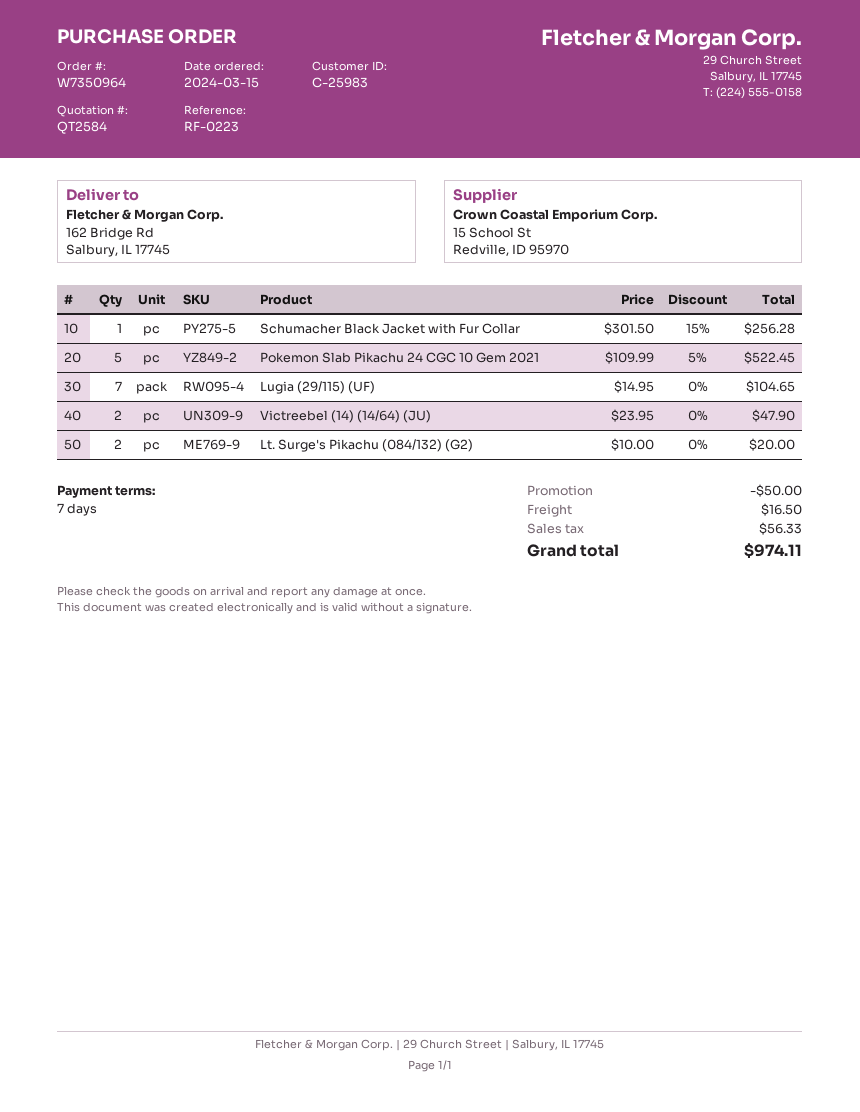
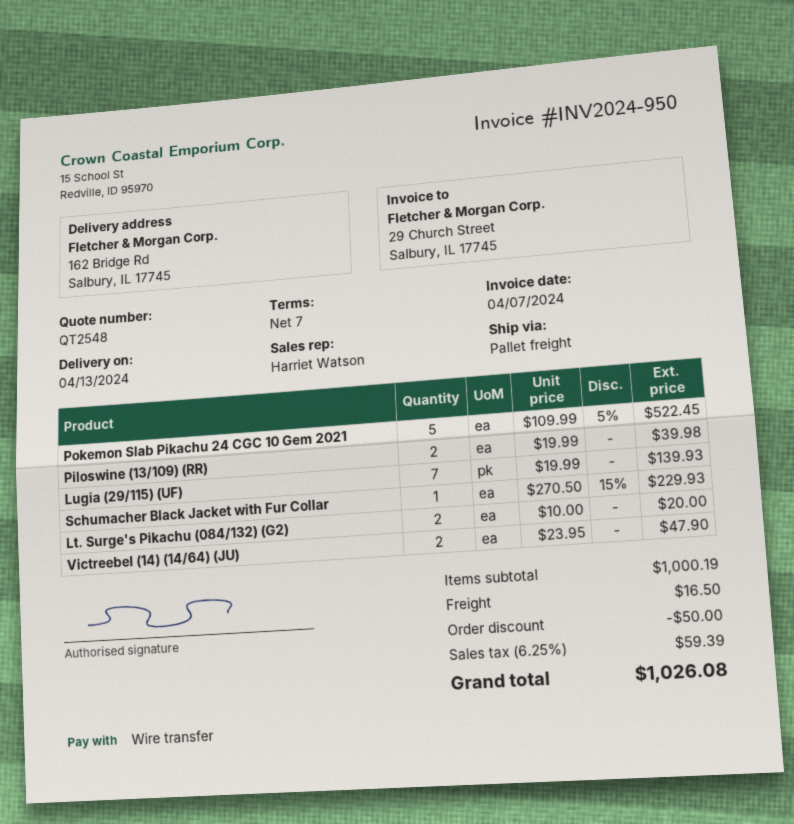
quote number: QT2584 -> QT2548
Schumacher Black Jacket with Fur Collar: 1 x 301.50 - 15% = 256.28 -> 1 x 270.50 - 15% = 229.93
Lugia (29/115) (UF): 7 x 14.95 = 104.65 -> 7 x 19.99 = 139.93
Piloswine (13/109) (RR): none -> 2 x 19.99 = 39.98
tax: 56.33 -> 59.39
total: 974.11 -> 1026.08

